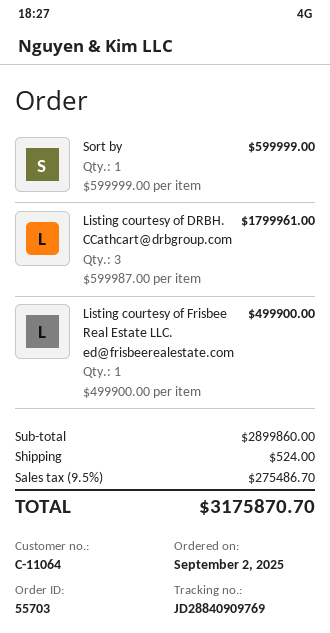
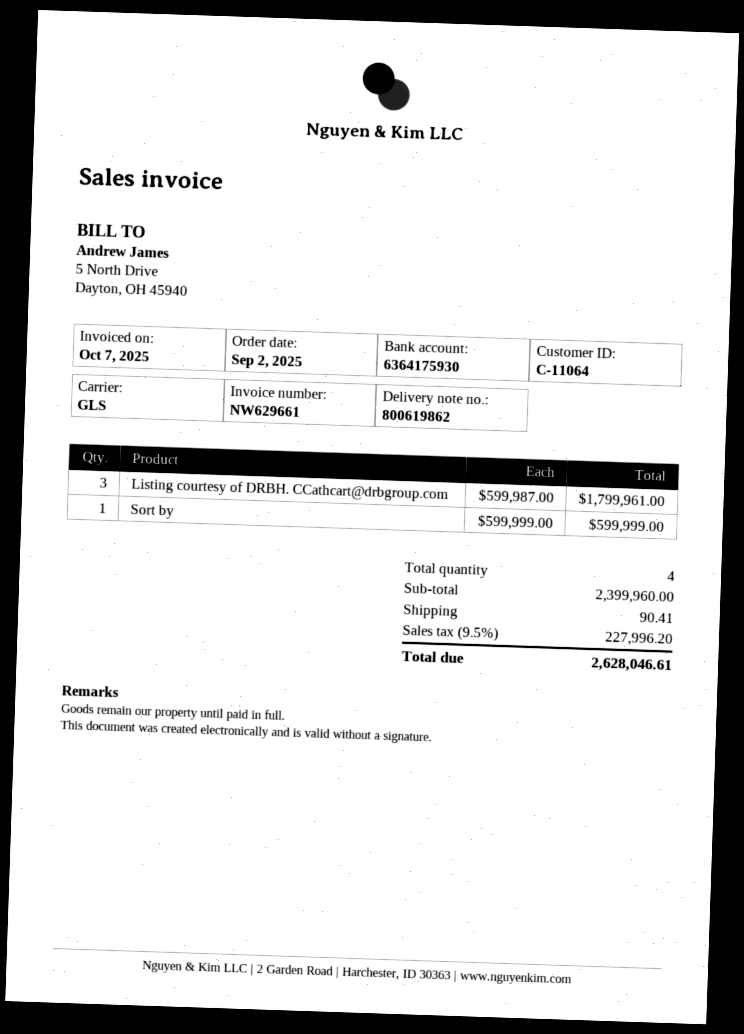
Listing courtesy of Frisbee Real Estate LLC. ed@frisbeerealestate.com: 1 x 499900.00 = 499900.00 -> none
subtotal: 2899860.00 -> 2399960.00
shipping: 524.00 -> 90.41
tax: 9.5% = 275486.70 -> 9.5% = 227996.20
total: 3175870.70 -> 2628046.61

